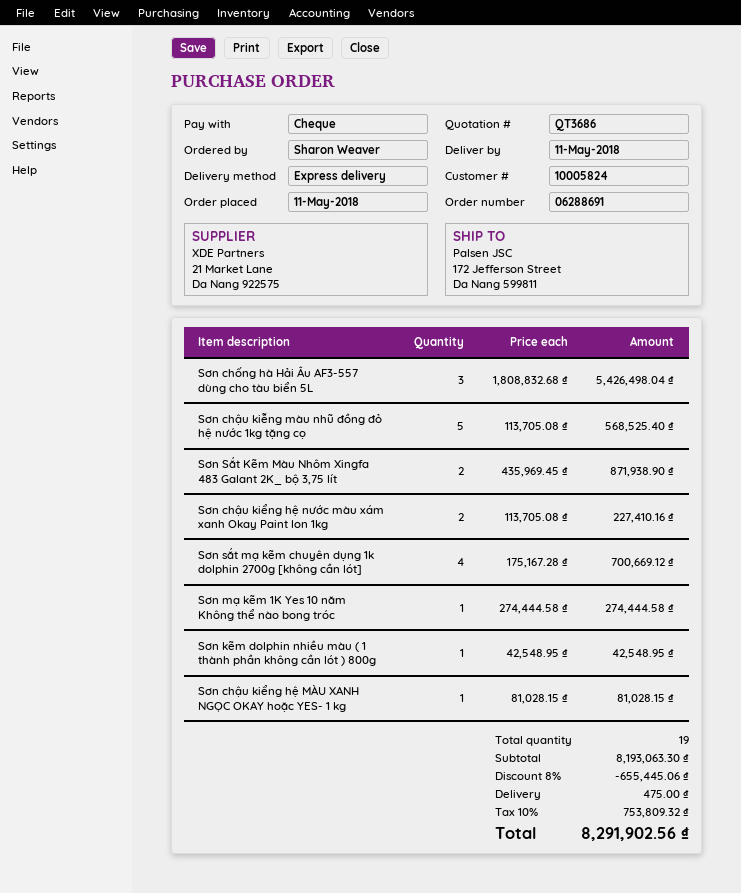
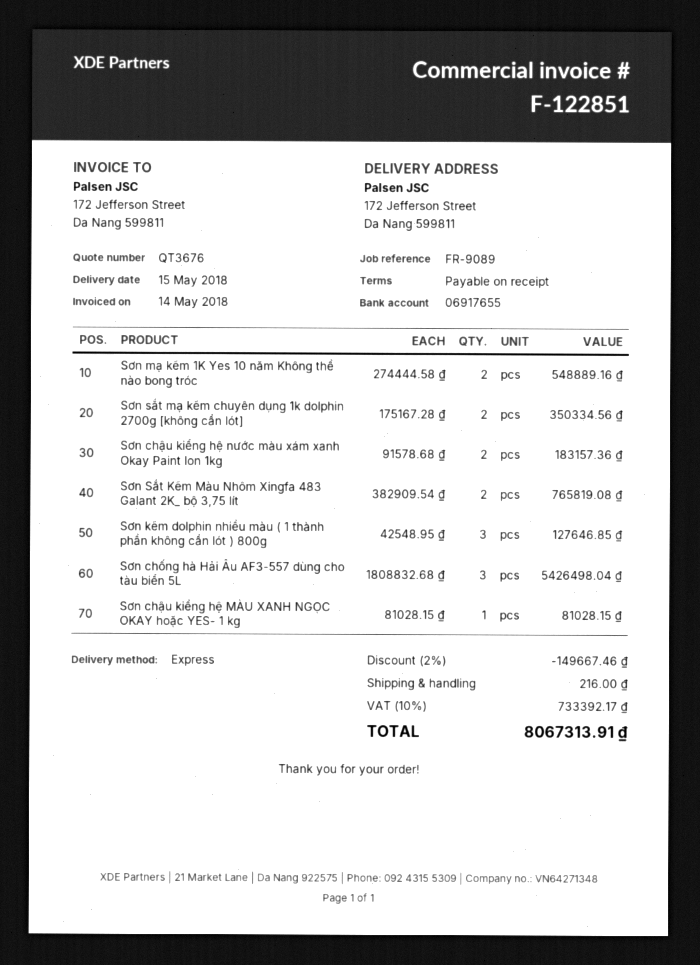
quote number: QT3686 -> QT3676
delivery date: 2018-05-11 -> 2018-05-15
Sơn chậu kiễng màu nhũ đồng đỏ hệ nước 1kg tặng cọ: 5 x 113705.08 = 568525.40 -> none
Sơn Sắt Kẽm Màu Nhôm Xingfa 483 Galant 2K_ bộ 3,75 lít: 2 x 435969.45 = 871938.90 -> 2 x 382909.54 = 765819.08
Sơn chậu kiểng hệ nước màu xám xanh Okay Paint lon 1kg: 2 x 113705.08 = 227410.16 -> 2 x 91578.68 = 183157.36
Sơn sắt mạ kẽm chuyên dụng 1k dolphin 2700g [không cần lót]: 4 x 175167.28 = 700669.12 -> 2 x 175167.28 = 350334.56
Sơn mạ kẽm 1K Yes 10 năm Không thể nào bong tróc: 1 x 274444.58 = 274444.58 -> 2 x 274444.58 = 548889.16
Sơn kẽm dolphin nhiều màu ( 1 thành phần không cần lót ) 800g: 1 x 42548.95 = 42548.95 -> 3 x 42548.95 = 127646.85
discount: 8% = 655445.06 -> 2% = 149667.46
shipping: 475.00 -> 216.00
tax: 10% = 753809.32 -> 10% = 733392.17
total: 8291902.56 -> 8067313.91

